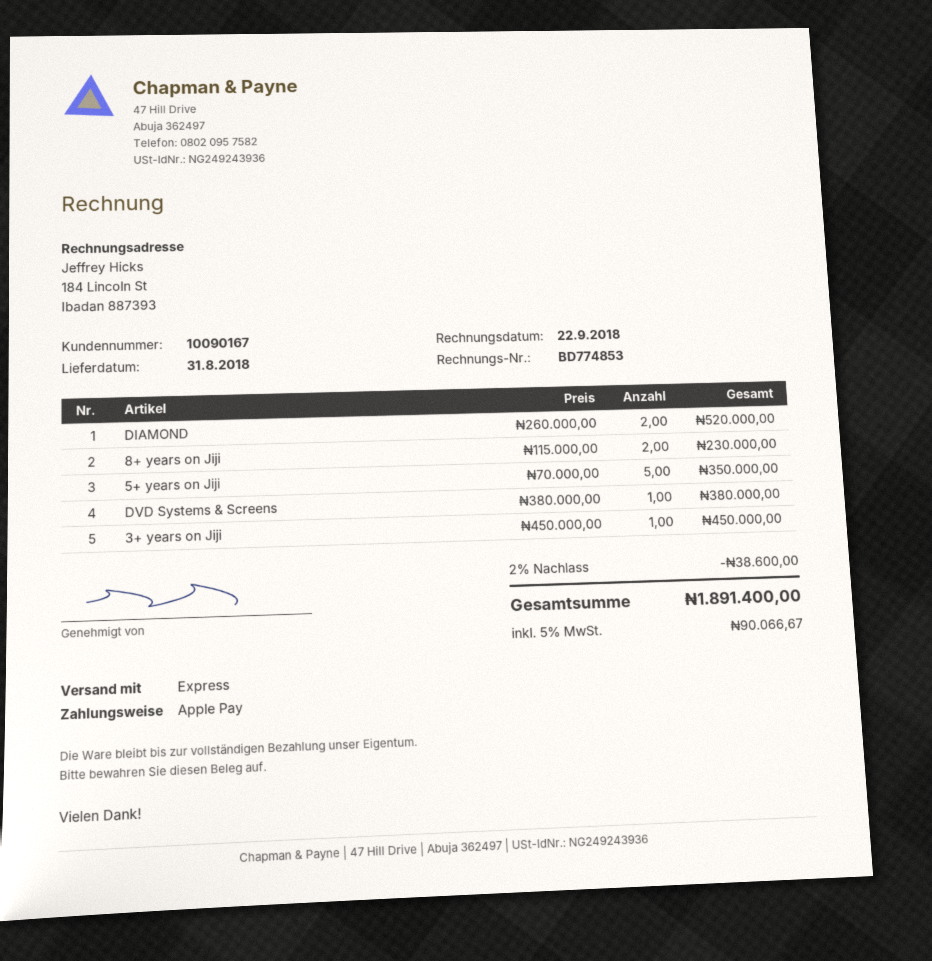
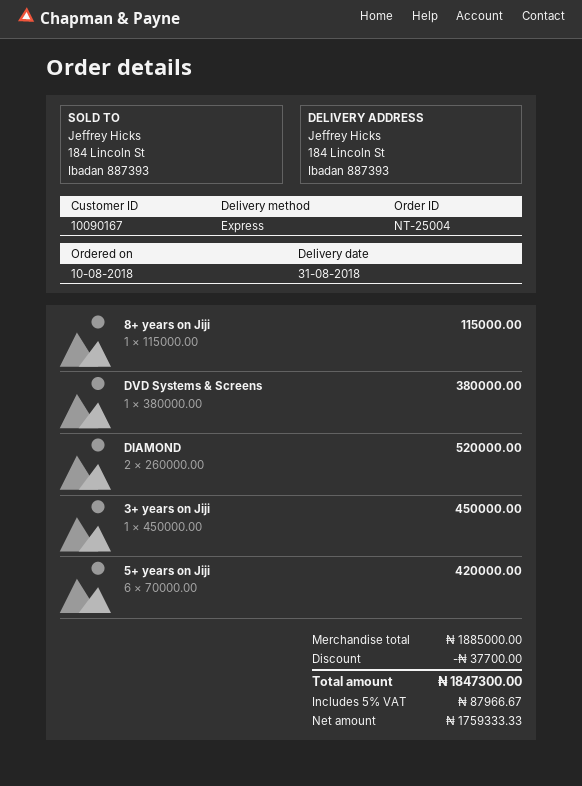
8+ years on Jiji: 2 x 115000.00 = 230000.00 -> 1 x 115000.00 = 115000.00
5+ years on Jiji: 5 x 70000.00 = 350000.00 -> 6 x 70000.00 = 420000.00
discount: 38600.00 -> 37700.00
tax: 5% = 90066.67 -> 5% = 87966.67
total: 1891400.00 -> 1847300.00

